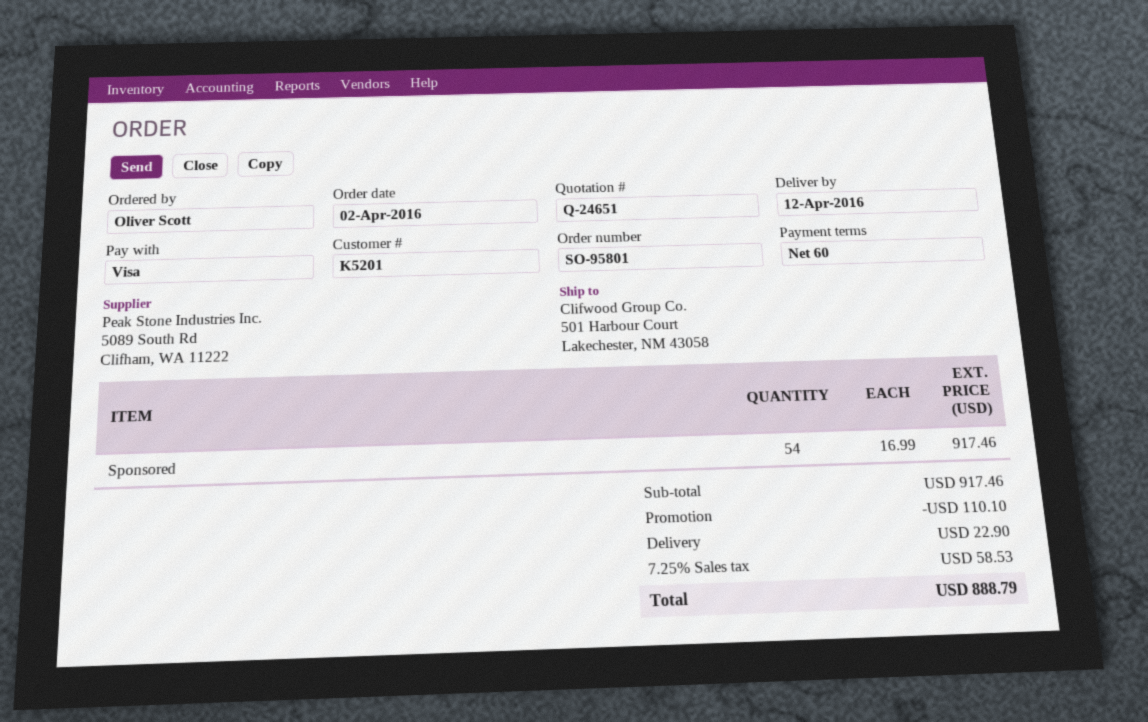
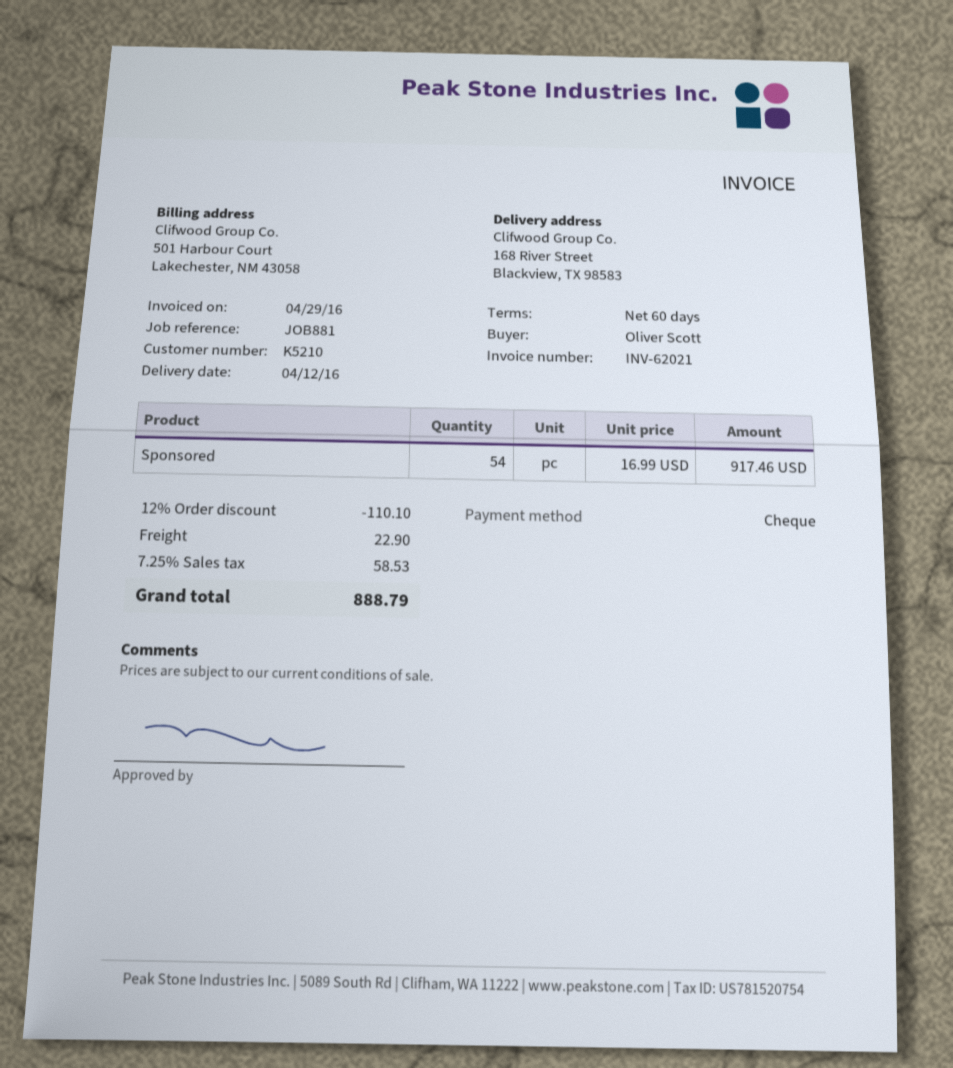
customer number: K5201 -> K5210
payment method: Visa -> cheque
ship to: 501 Harbour Court, Lakechester, NM 43058 -> 168 River Street, Blackview, TX 98583

